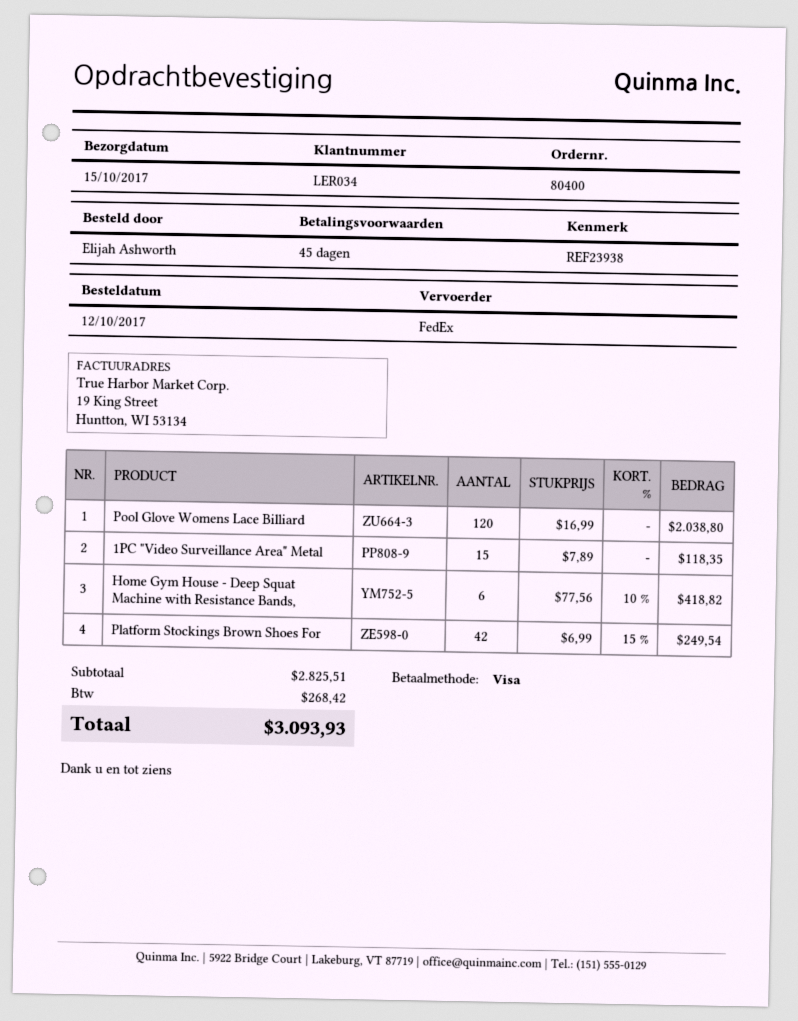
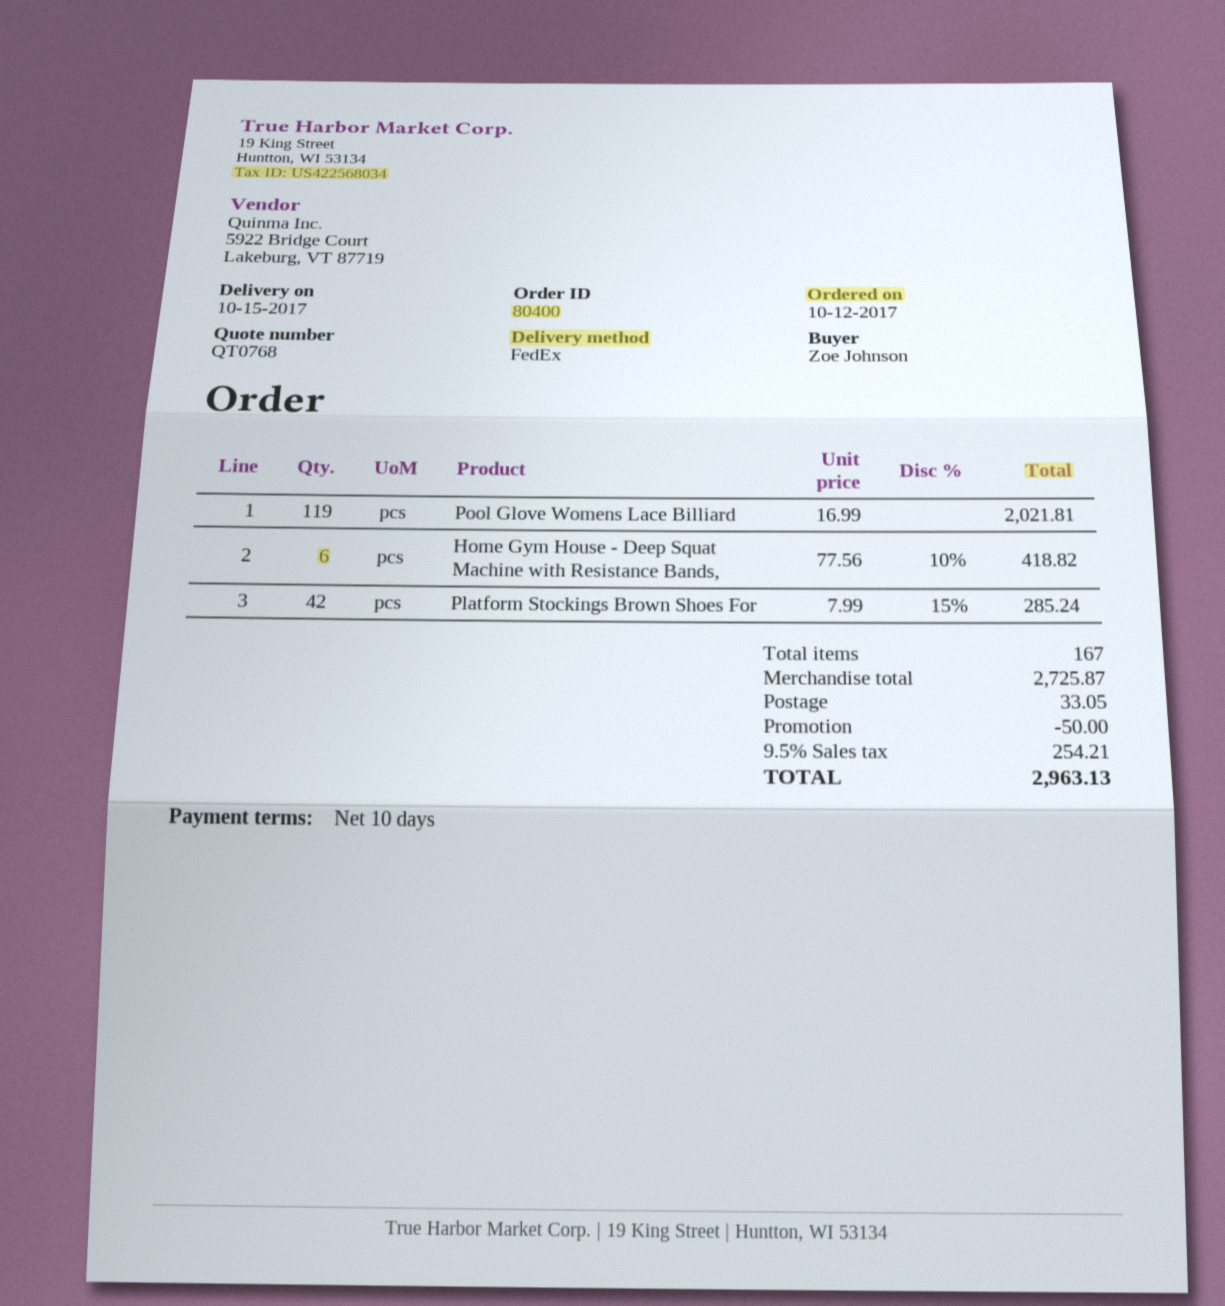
payment terms: 45 days -> 10 days
ordered by: Elijah Ashworth -> Zoe Johnson
Pool Glove Womens Lace Billiard: 120 x 16.99 = 2038.80 -> 119 x 16.99 = 2021.81
1PC "Video Surveillance Area" Metal: 15 x 7.89 = 118.35 -> none
Platform Stockings Brown Shoes For: 42 x 6.99 - 15% = 249.54 -> 42 x 7.99 - 15% = 285.24
subtotal: 2825.51 -> 2725.87
discount: none -> 50.00
shipping: none -> 33.05
tax: 268.42 -> 254.21
total: 3093.93 -> 2963.13

